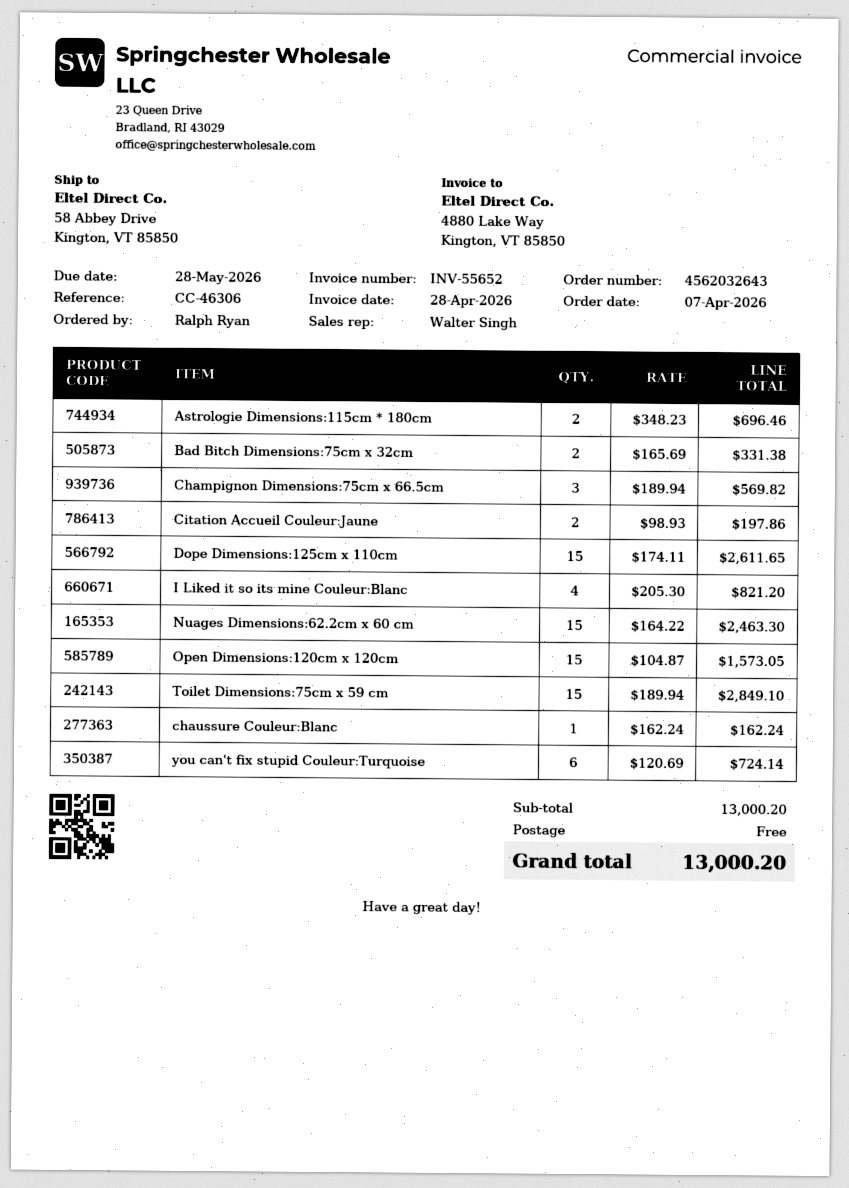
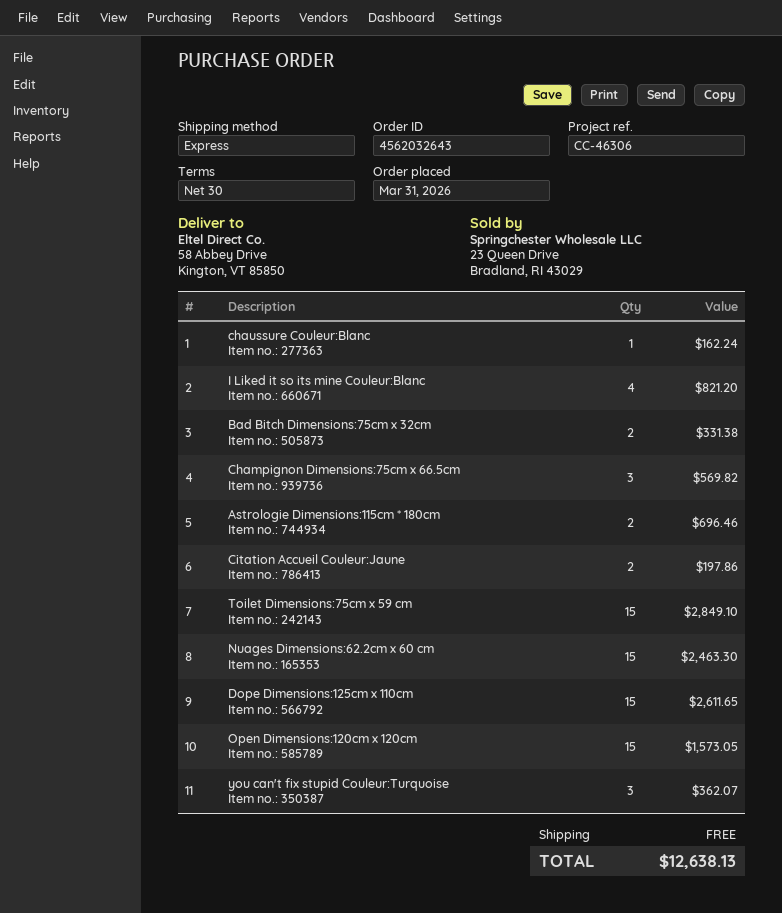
order date: 2026-04-07 -> 2026-03-31
you can't fix stupid Couleur:Turquoise: 6 for 724.14 -> 3 for 362.07
total: 13000.20 -> 12638.13

